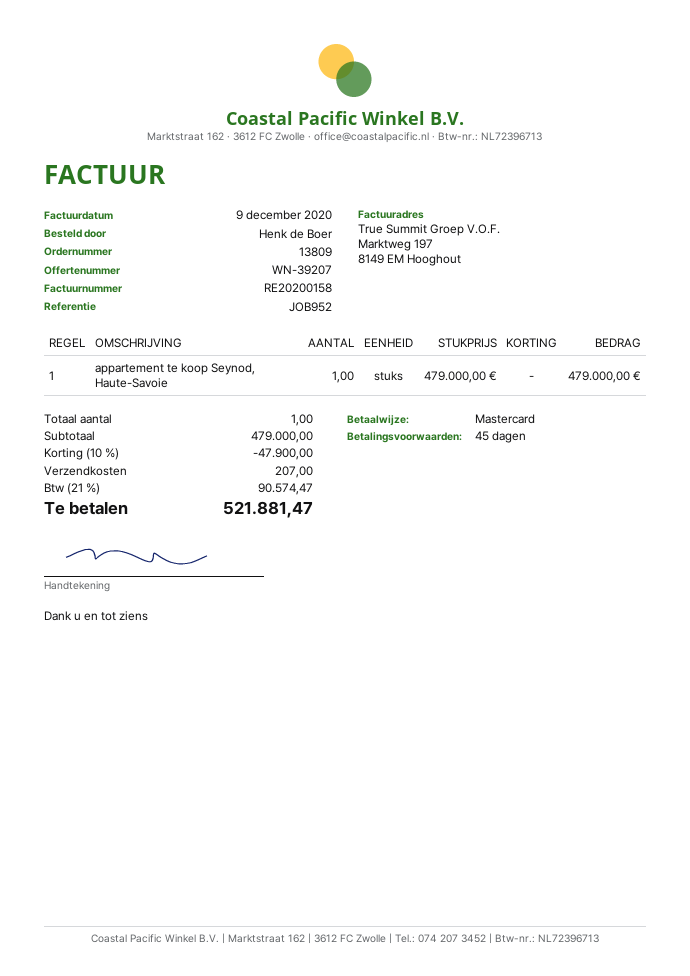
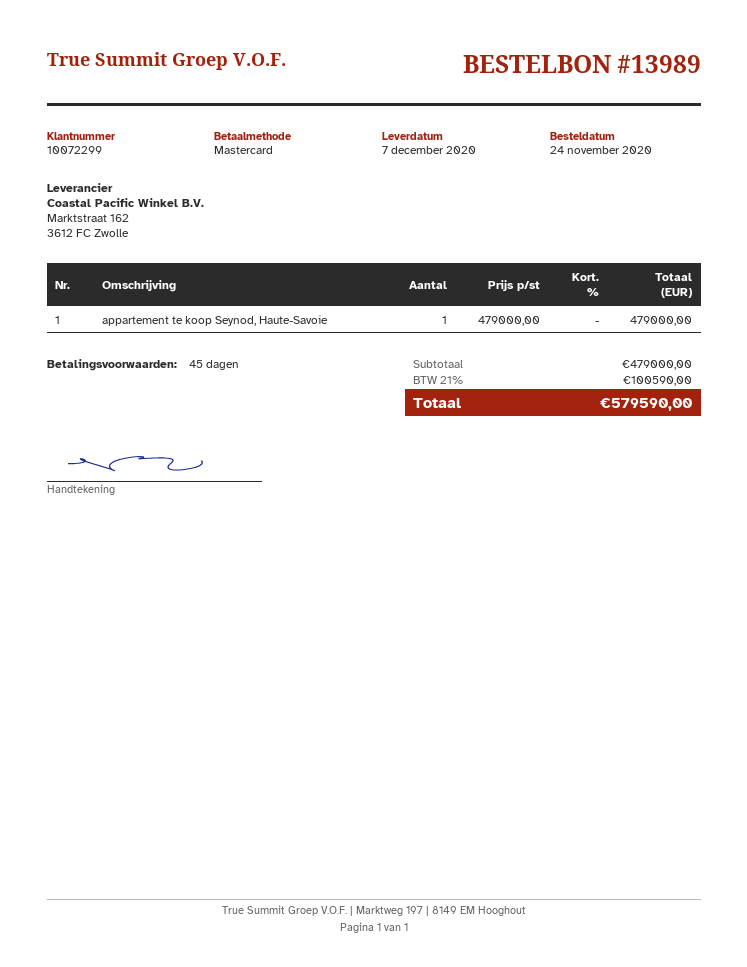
order number: 13809 -> 13989
discount: 10% = 47900.00 -> none
shipping: 207.00 -> none
tax: 21% = 90574.47 -> 21% = 100590.00
total: 521881.47 -> 579590.00

